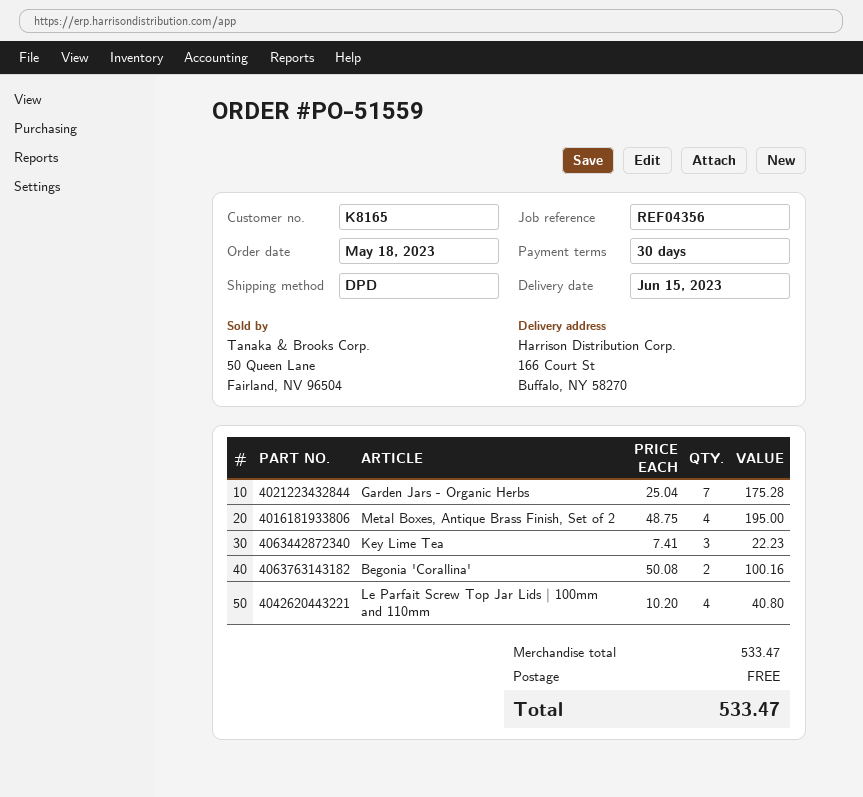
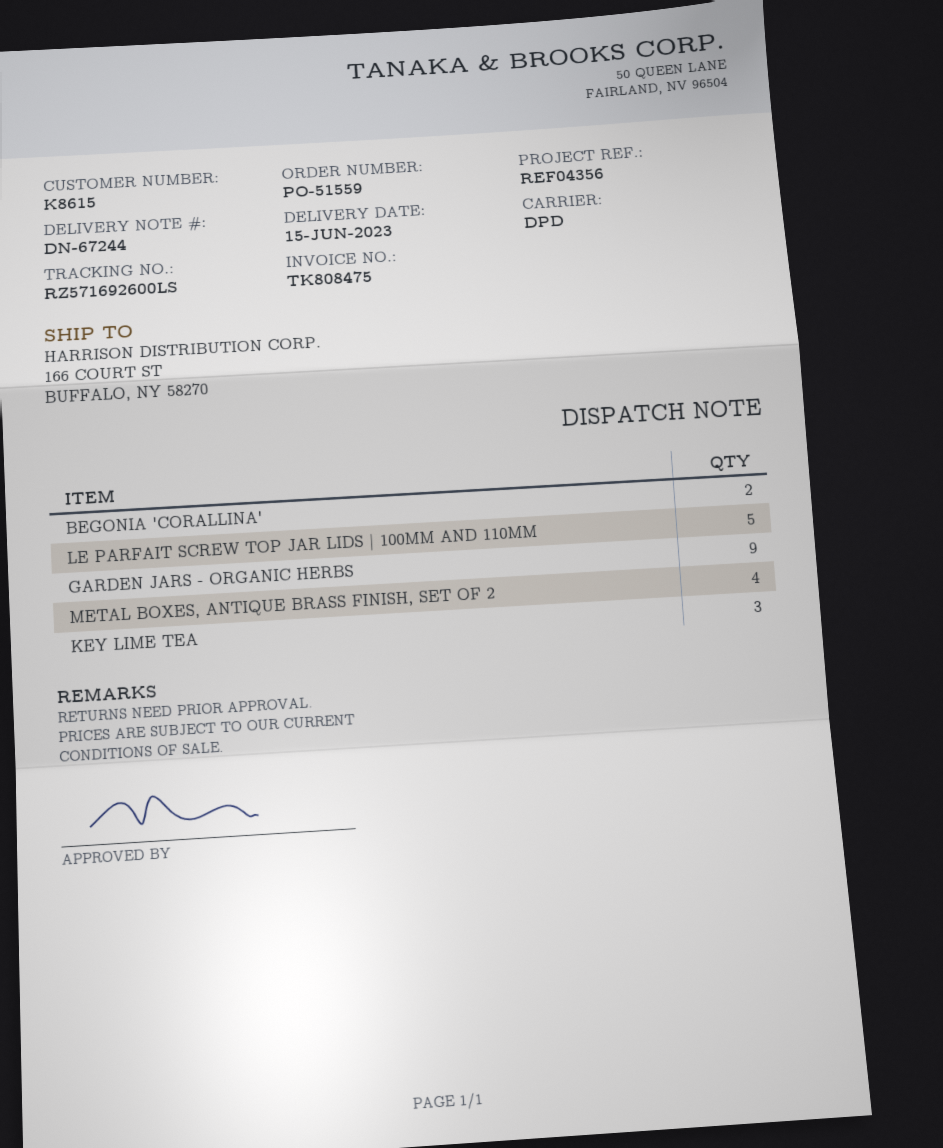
customer number: K8165 -> K8615
Garden Jars - Organic Herbs: 7 -> 9
Le Parfait Screw Top Jar Lids | 100mm and 110mm: 4 -> 5

